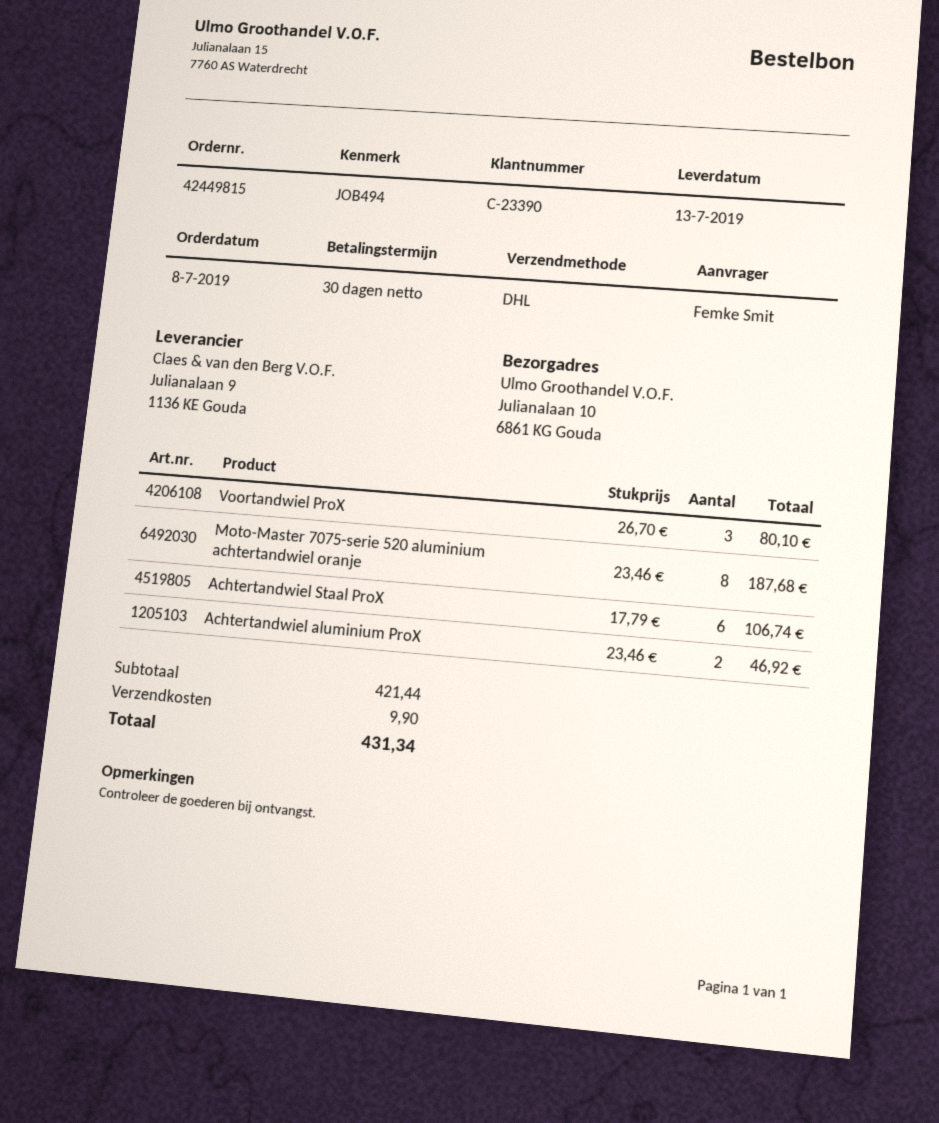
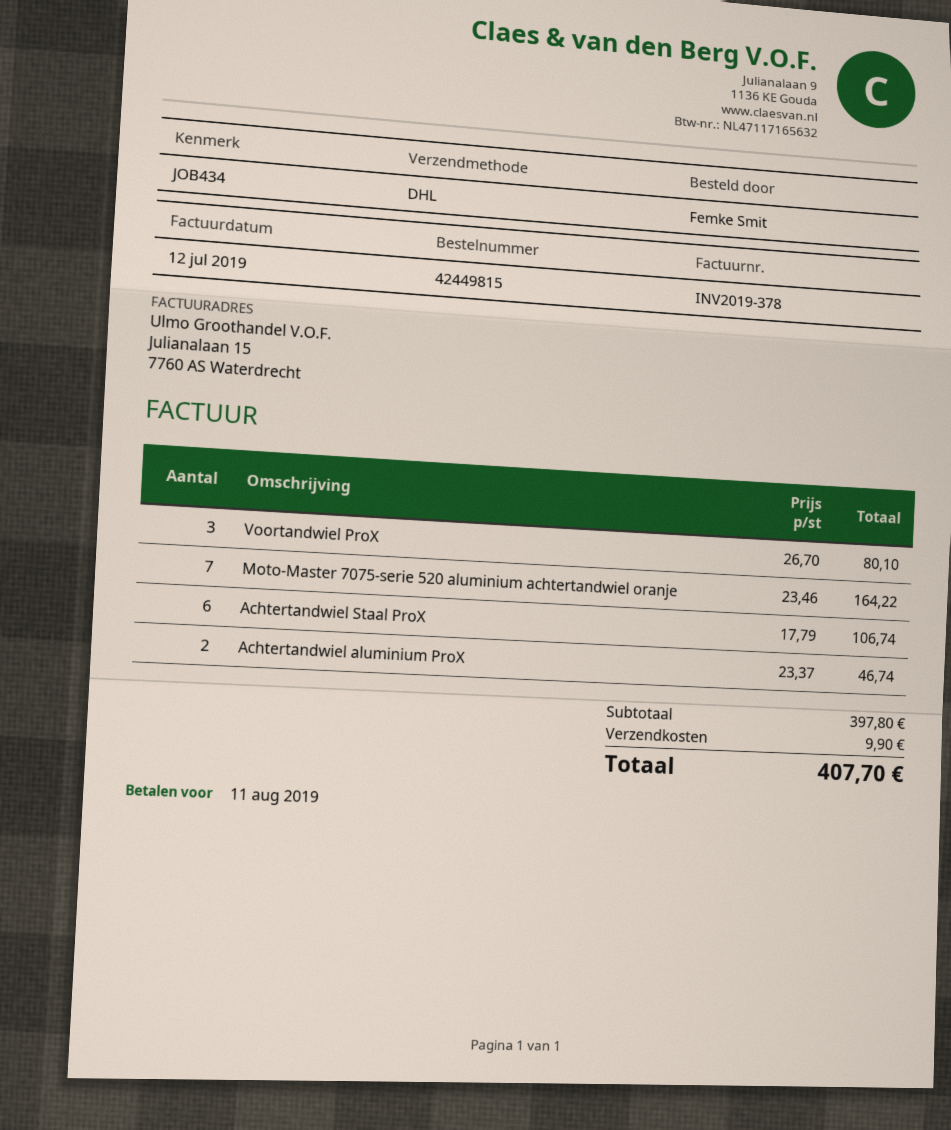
reference: JOB494 -> JOB434
Moto-Master 7075-serie 520 aluminium achtertandwiel oranje: 8 x 23.46 = 187.68 -> 7 x 23.46 = 164.22
Achtertandwiel aluminium ProX: 2 x 23.46 = 46.92 -> 2 x 23.37 = 46.74
subtotal: 421.44 -> 397.80
total: 431.34 -> 407.70

